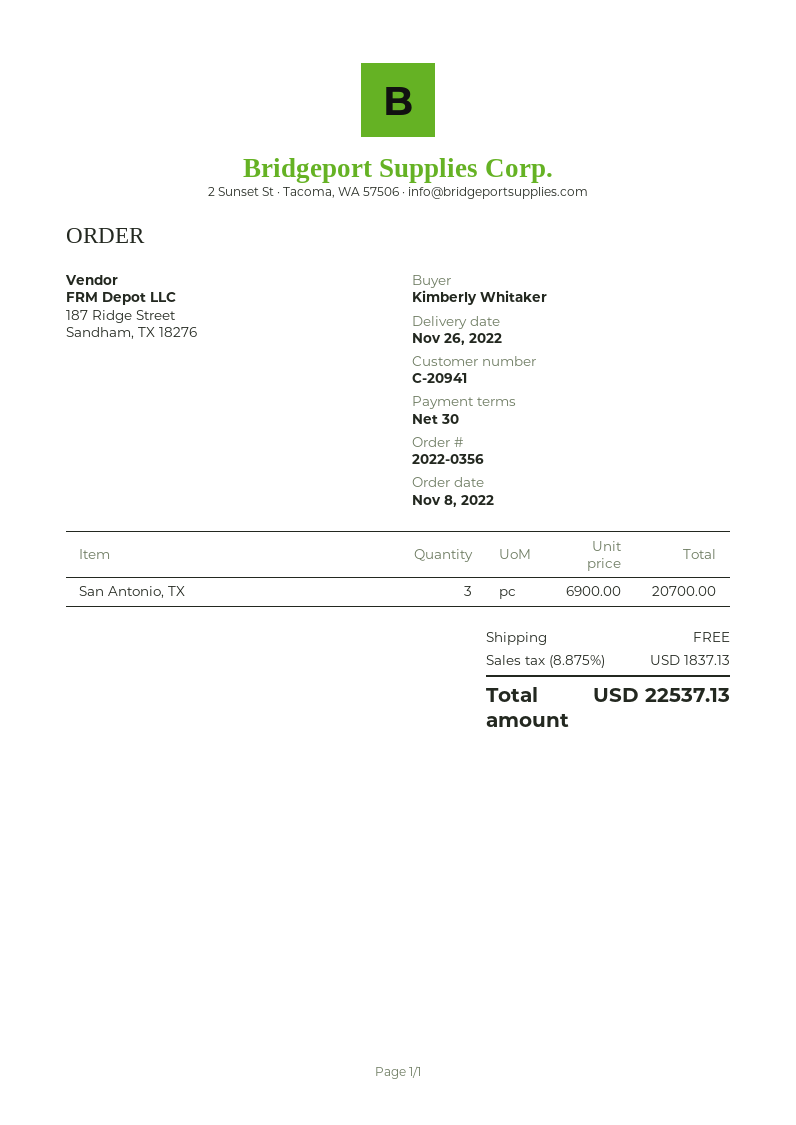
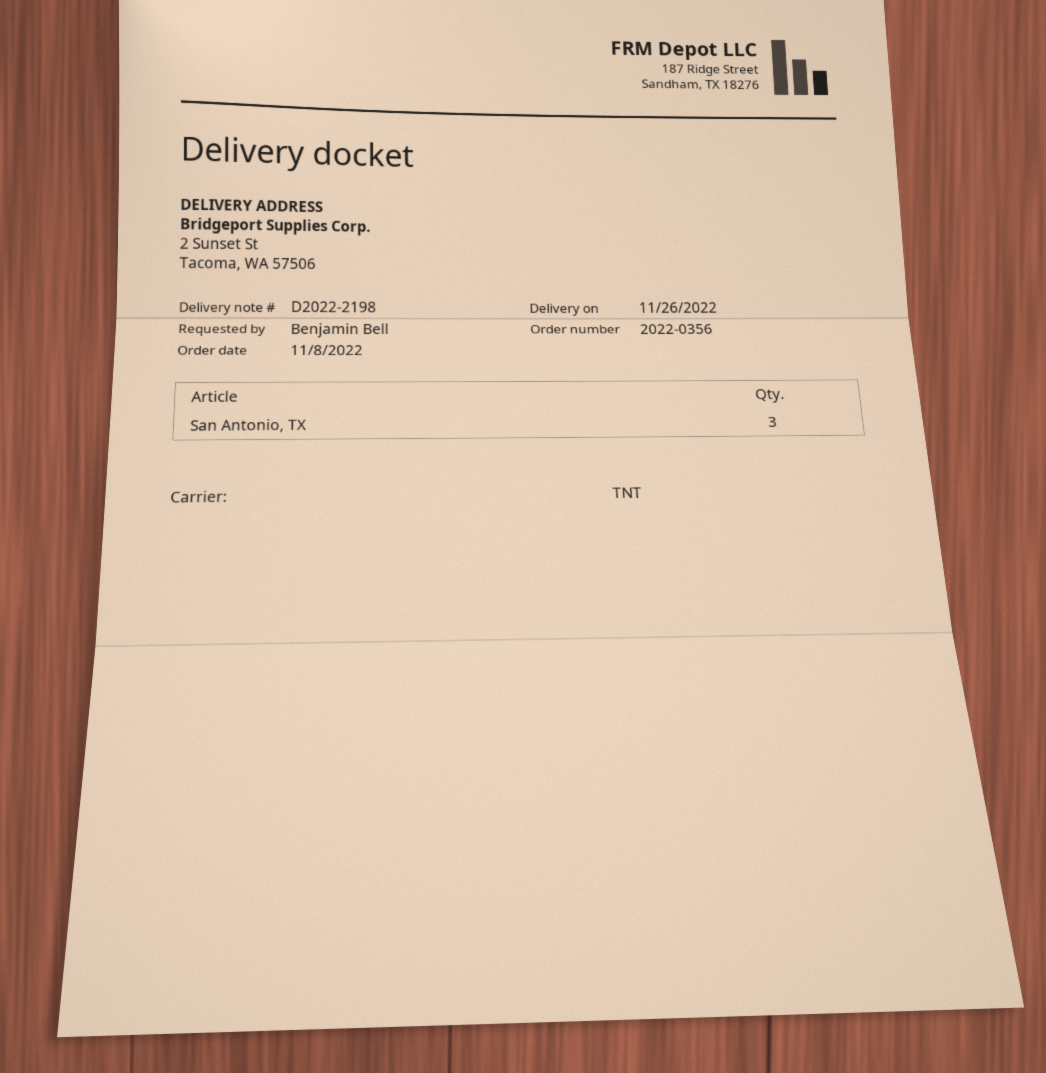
ordered by: Kimberly Whitaker -> Benjamin Bell

